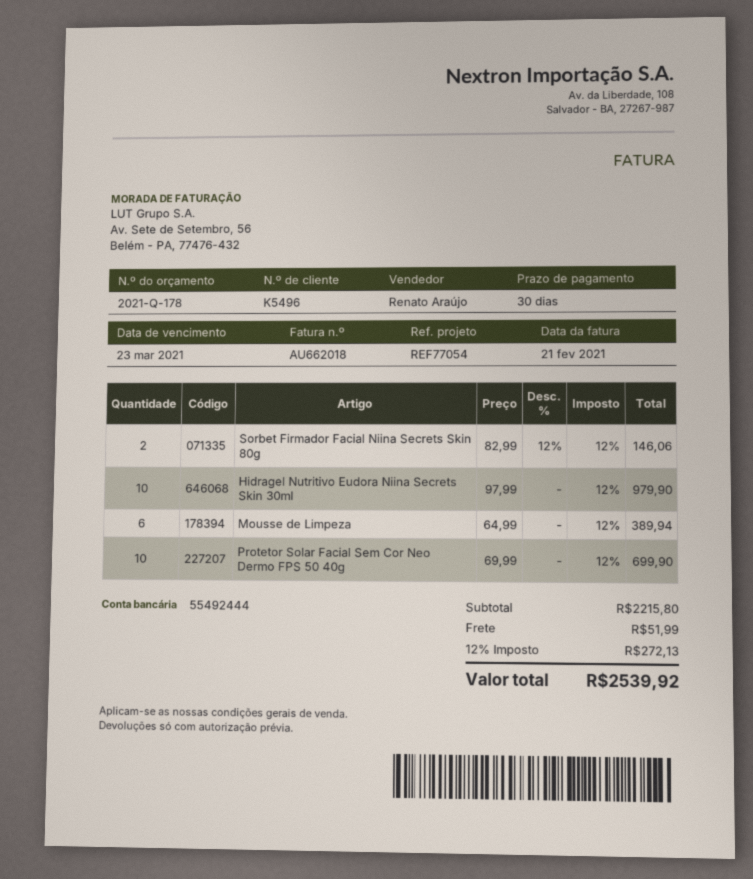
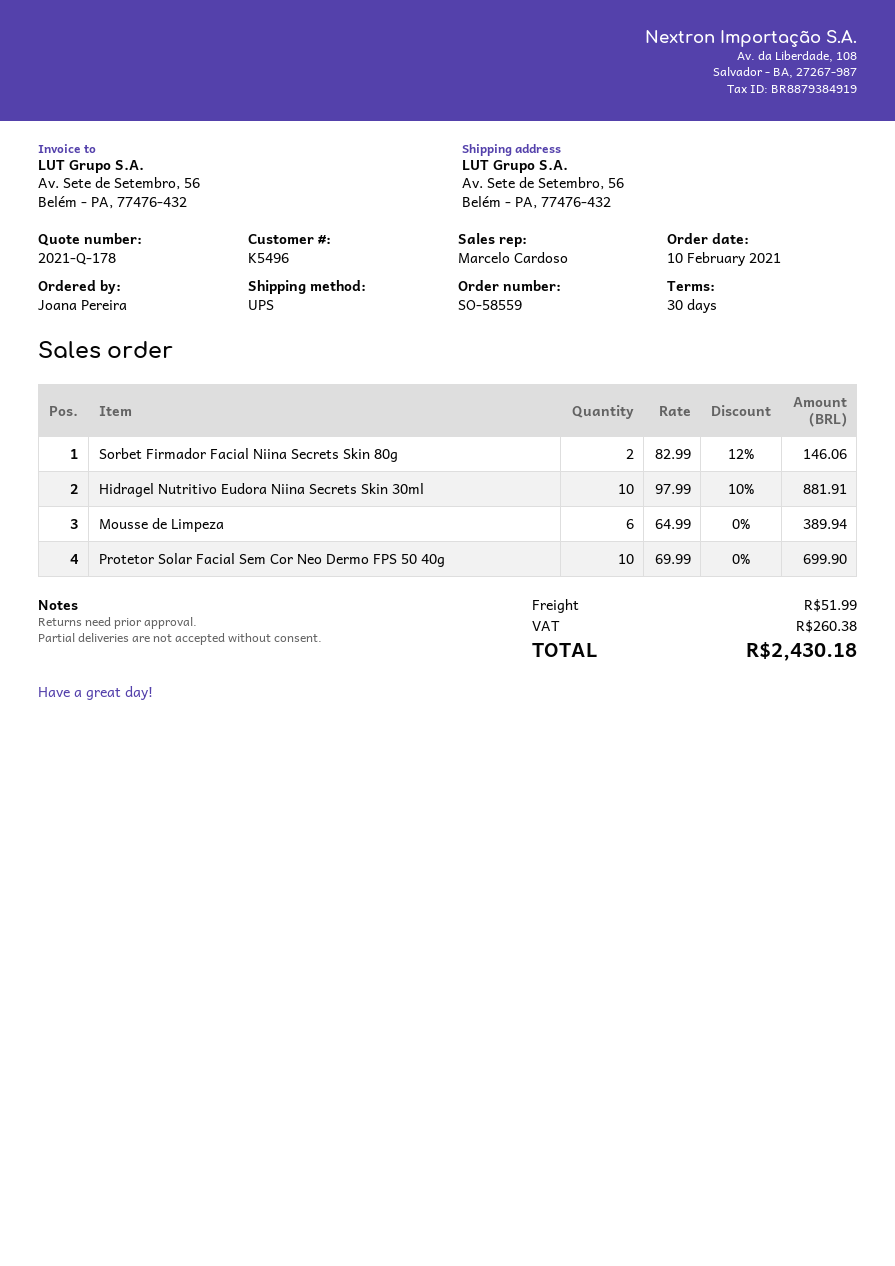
sales rep: Renato Araújo -> Marcelo Cardoso
Hidragel Nutritivo Eudora Niina Secrets Skin 30ml: 10 x 97.99 = 979.90 -> 10 x 97.99 - 10% = 881.91
tax: 272.13 -> 260.38
total: 2539.92 -> 2430.18

